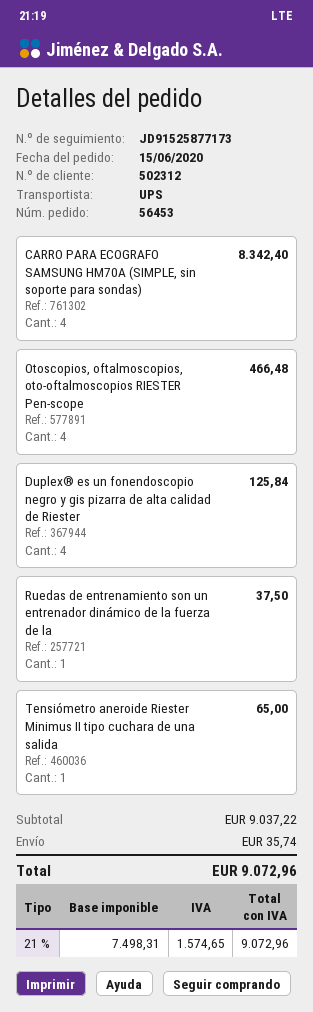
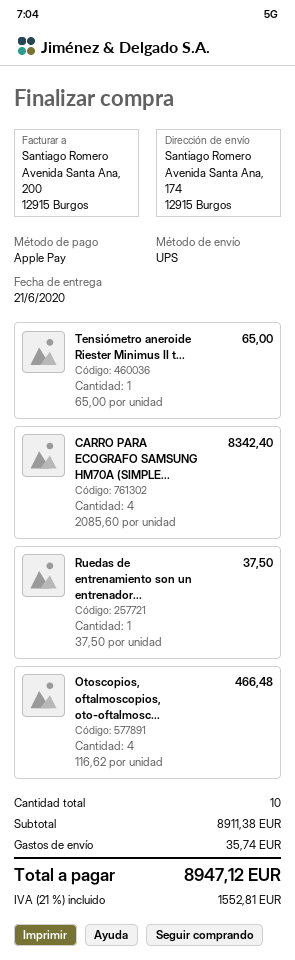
Duplex® es un fonendoscopio negro y gis pizarra de alta calidad de Riester: 4 for 125.84 -> none
subtotal: 9037.22 -> 8911.38
tax: 21% = 1574.65 -> 21% = 1552.81
total: 9072.96 -> 8947.12

